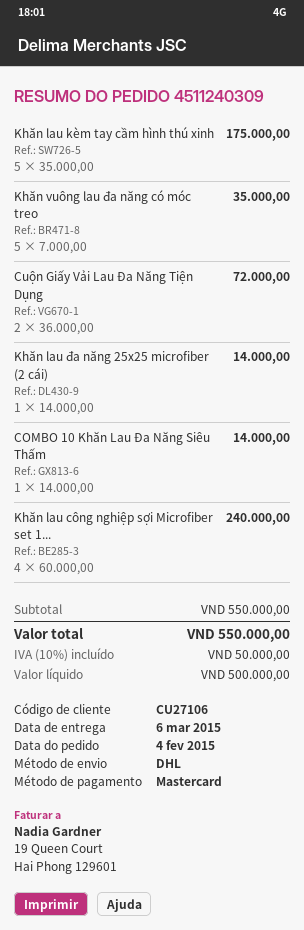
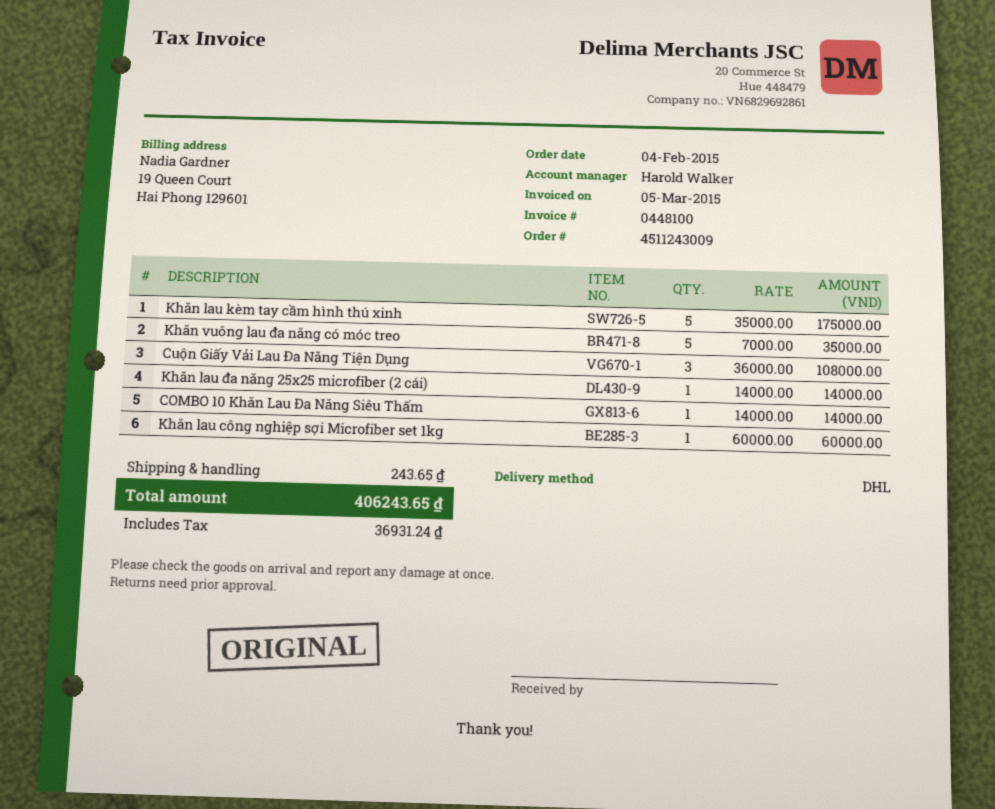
order number: 4511240309 -> 4511243009
Cuộn Giấy Vải Lau Đa Năng Tiện Dụng: 2 x 36000.00 = 72000.00 -> 3 x 36000.00 = 108000.00
Khăn lau công nghiệp sợi Microfiber set 1...: 4 x 60000.00 = 240000.00 -> 1 x 60000.00 = 60000.00
shipping: none -> 243.65
tax: 50000.00 -> 36931.24
total: 550000.00 -> 406243.65

